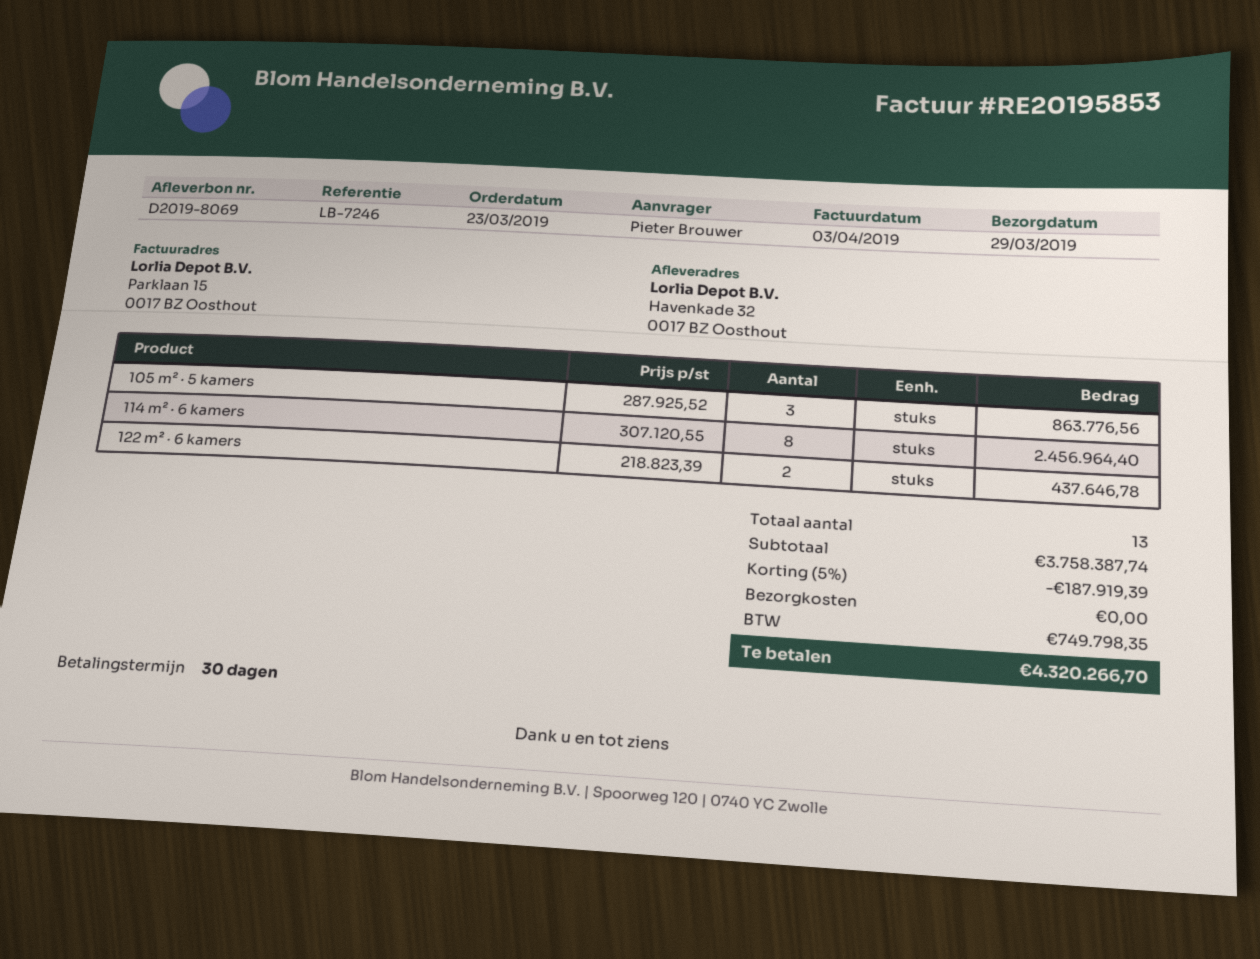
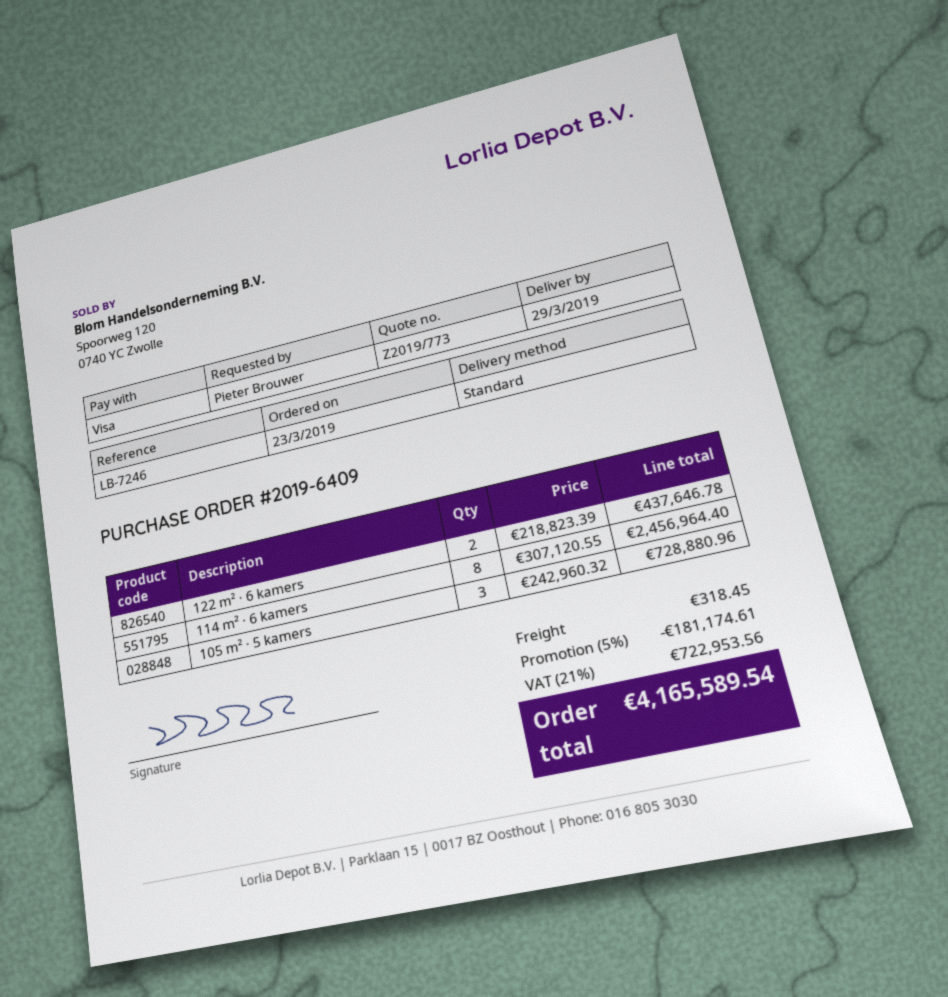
105 m² · 5 kamers: 3 x 287925.52 = 863776.56 -> 3 x 242960.32 = 728880.96
discount: 5% = 187919.39 -> 5% = 181174.61
shipping: 0.00 -> 318.45
tax: 749798.35 -> 722953.56
total: 4320266.70 -> 4165589.54

